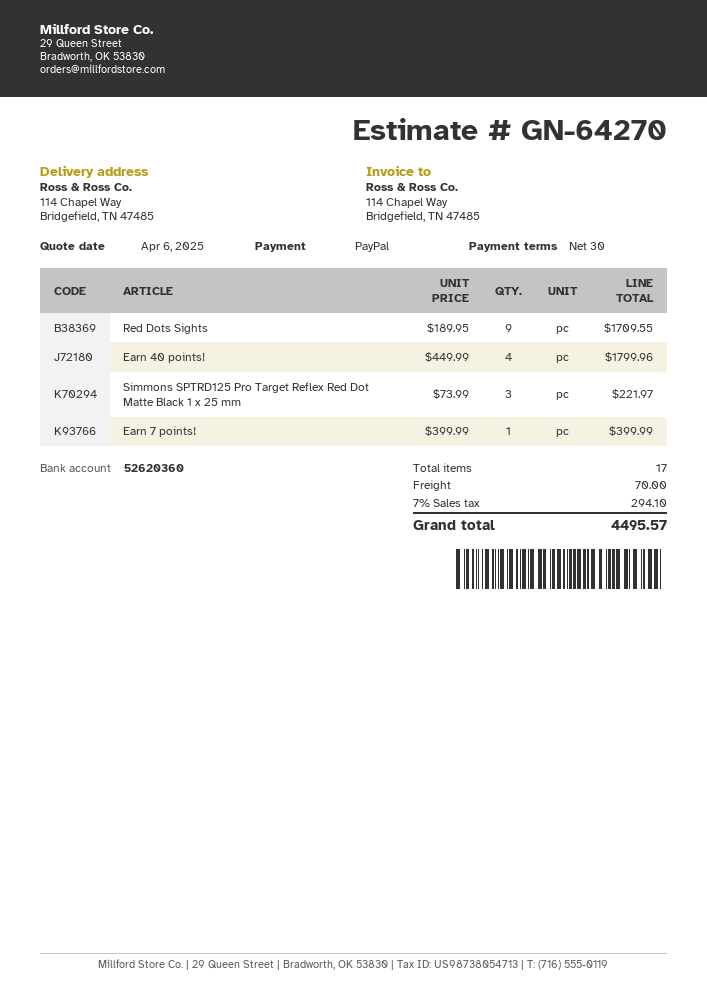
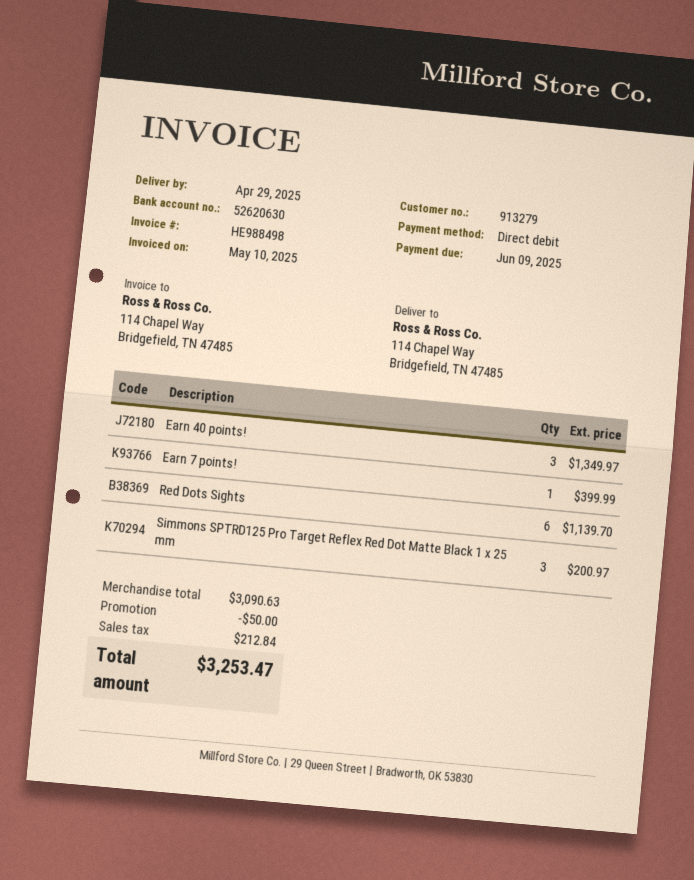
payment method: PayPal -> direct debit
bank account: 52620360 -> 52620630
Red Dots Sights: 9 for 1709.55 -> 6 for 1139.70
Earn 40 points!: 4 for 1799.96 -> 3 for 1349.97
Simmons SPTRD125 Pro Target Reflex Red Dot Matte Black 1 x 25 mm: 3 for 221.97 -> 3 for 200.97
discount: none -> 50.00
shipping: 70.00 -> none
tax: 294.10 -> 212.84
total: 4495.57 -> 3253.47

